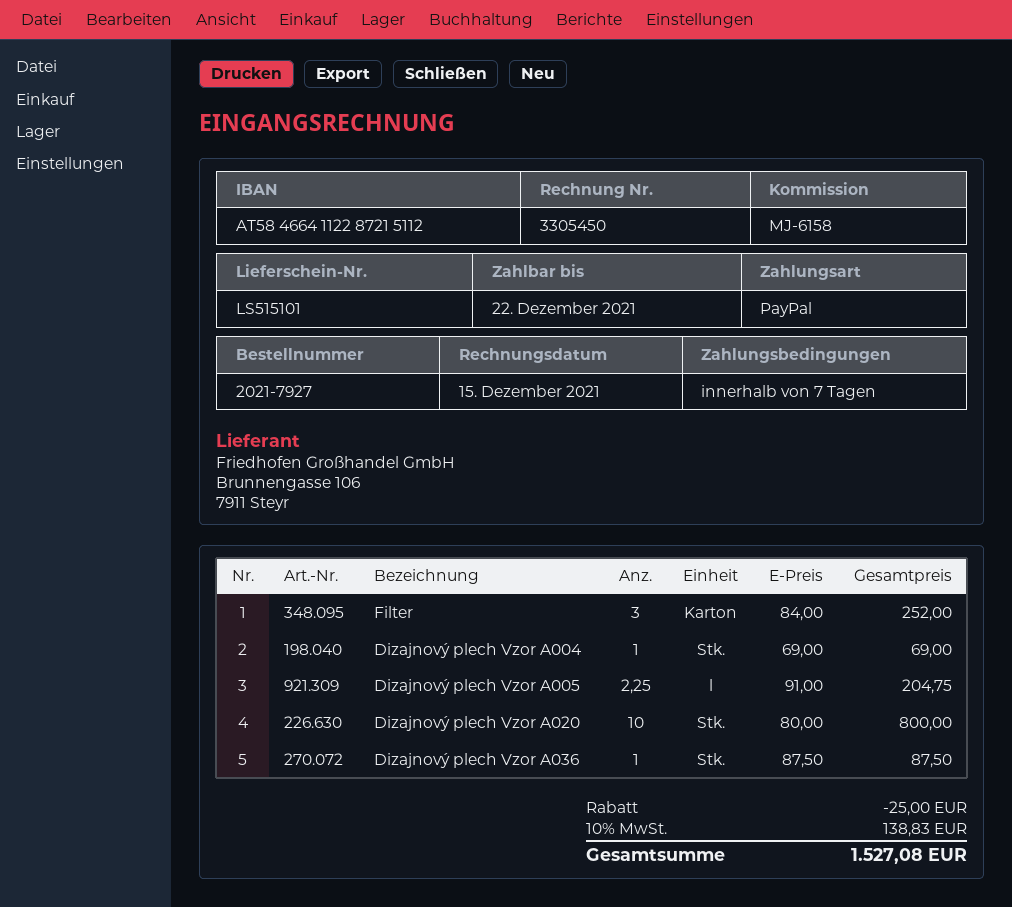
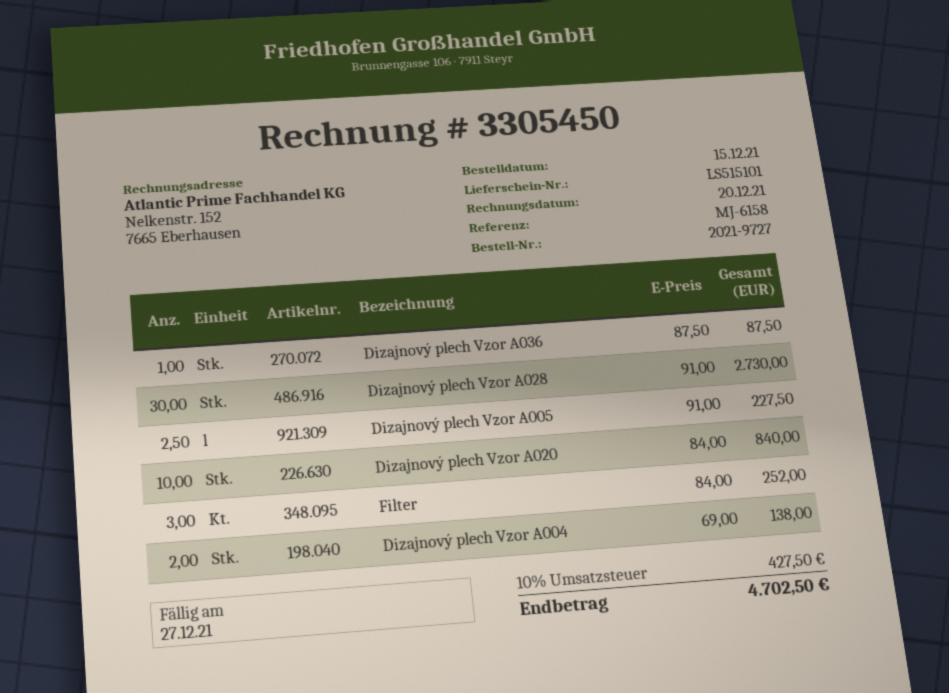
order number: 2021-7927 -> 2021-9727
invoice date: 2021-12-15 -> 2021-12-20
due date: 2021-12-22 -> 2021-12-27
Dizajnový plech Vzor A004: 1 x 69.00 = 69.00 -> 2 x 69.00 = 138.00
Dizajnový plech Vzor A005: 2.25 x 91.00 = 204.75 -> 2.5 x 91.00 = 227.50
Dizajnový plech Vzor A020: 10 x 80.00 = 800.00 -> 10 x 84.00 = 840.00
Dizajnový plech Vzor A028: none -> 30 x 91.00 = 2730.00
discount: 25.00 -> none
tax: 10% = 138.83 -> 10% = 427.50
total: 1527.08 -> 4702.50

